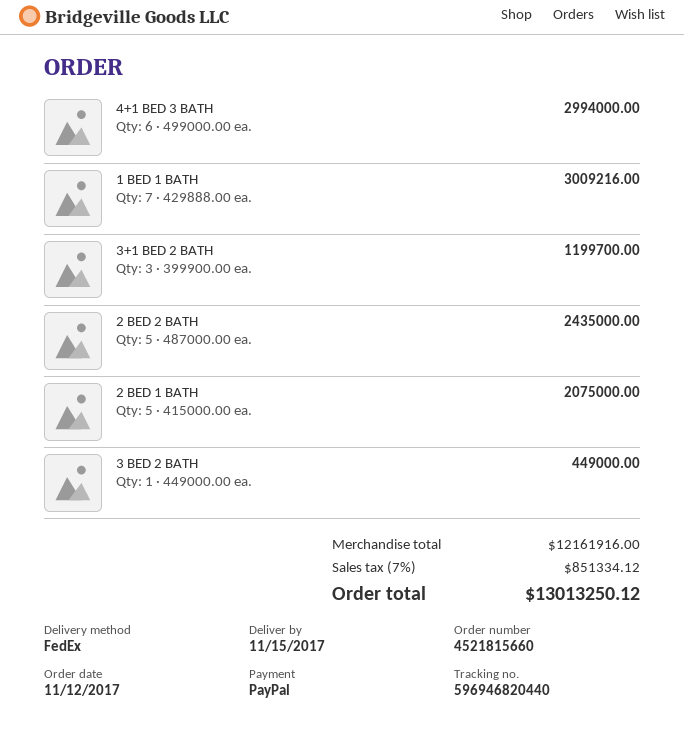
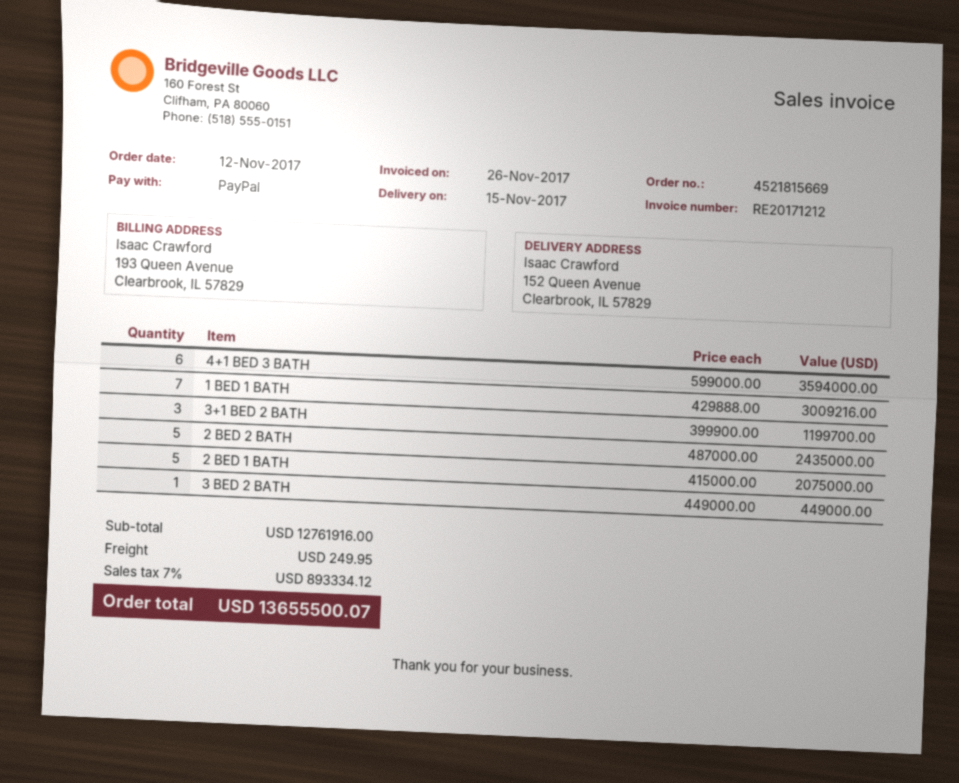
order number: 4521815660 -> 4521815669
4+1 BED 3 BATH: 6 x 499000.00 = 2994000.00 -> 6 x 599000.00 = 3594000.00
subtotal: 12161916.00 -> 12761916.00
shipping: none -> 249.95
tax: 7% = 851334.12 -> 7% = 893334.12
total: 13013250.12 -> 13655500.07

